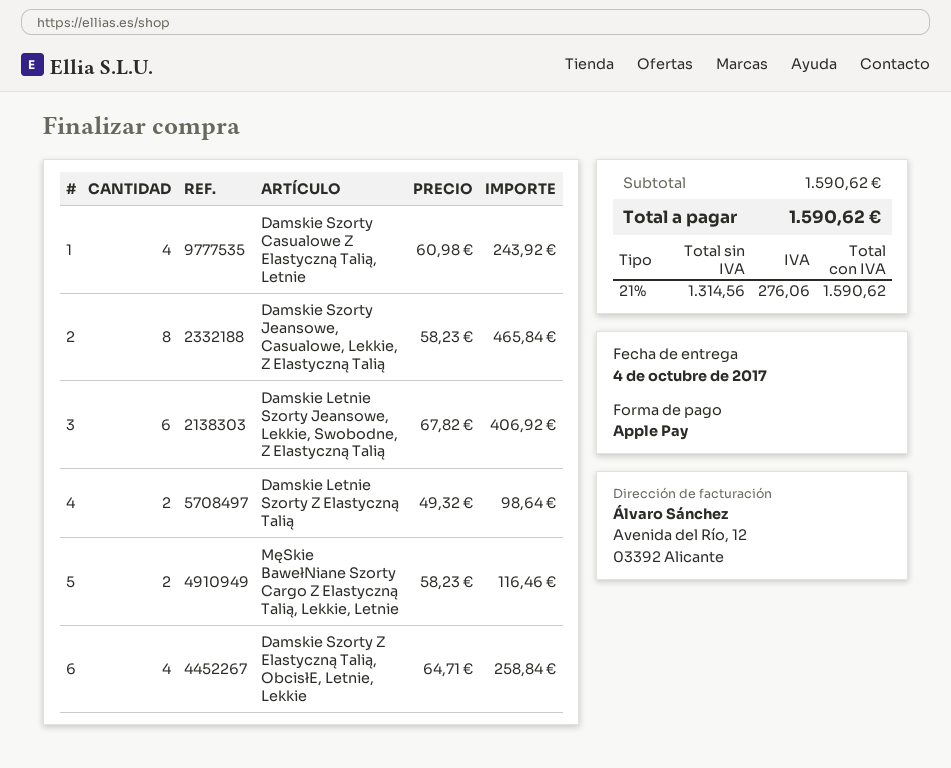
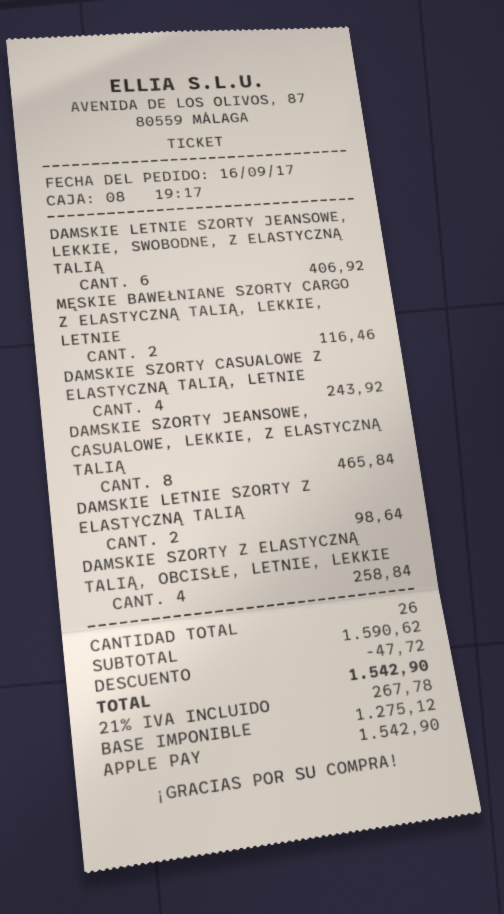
discount: none -> 47.72
net: 1314.56 -> 1275.12
tax: 21% = 276.06 -> 21% = 267.78
total: 1590.62 -> 1542.90

